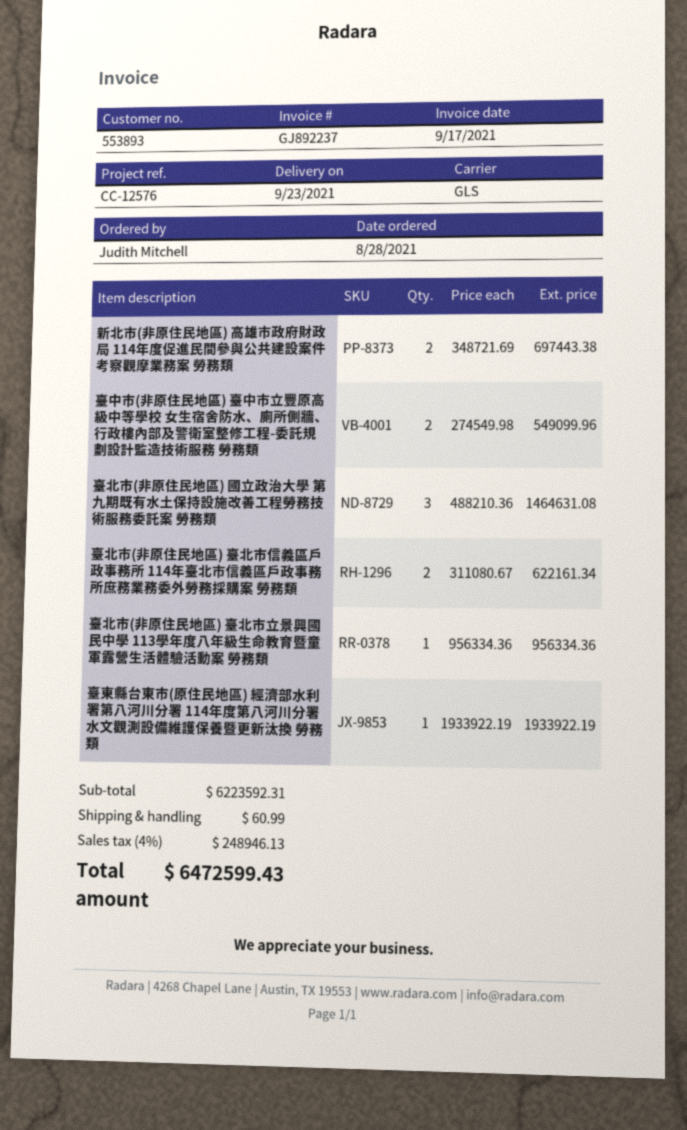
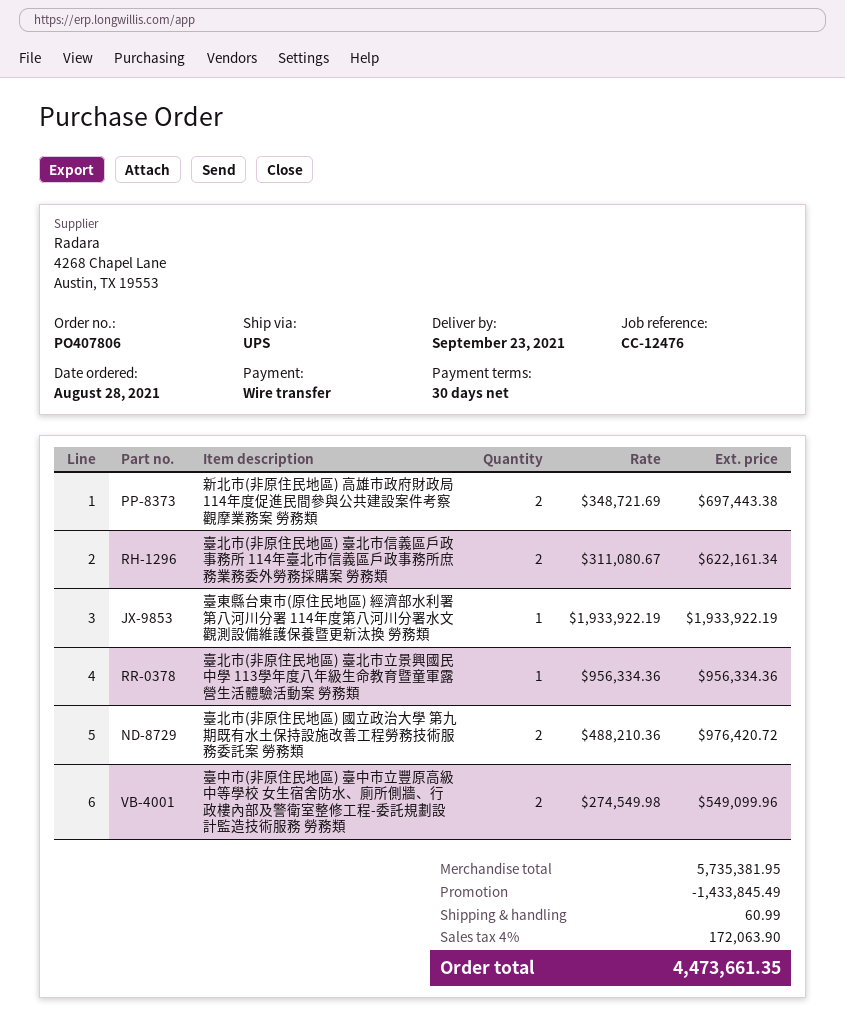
reference: CC-12576 -> CC-12476
shipping method: GLS -> UPS
臺北市(非原住民地區) 國立政治大學 第九期既有水土保持設施改善工程勞務技術服務委託案 勞務類: 3 x 488210.36 = 1464631.08 -> 2 x 488210.36 = 976420.72
subtotal: 6223592.31 -> 5735381.95
discount: none -> 1433845.49
tax: 4% = 248946.13 -> 4% = 172063.90
total: 6472599.43 -> 4473661.35

